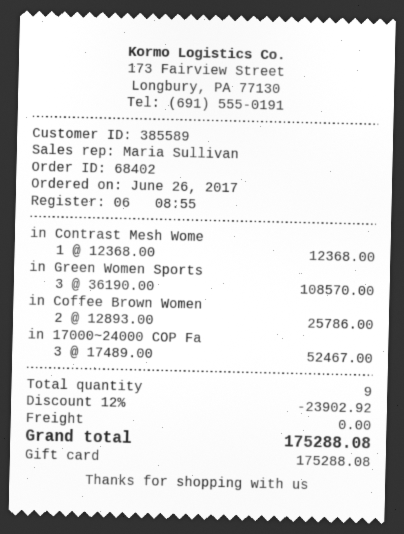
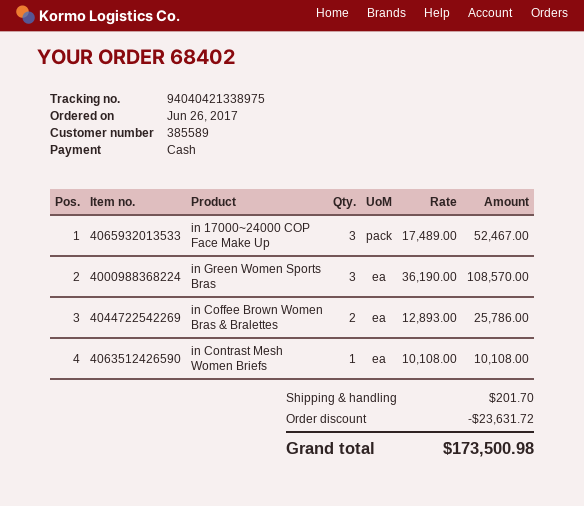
payment method: gift card -> cash
in Contrast Mesh Wome: 1 x 12368.00 = 12368.00 -> 1 x 10108.00 = 10108.00
discount: 23902.92 -> 23631.72
shipping: 0.00 -> 201.70
total: 175288.08 -> 173500.98

